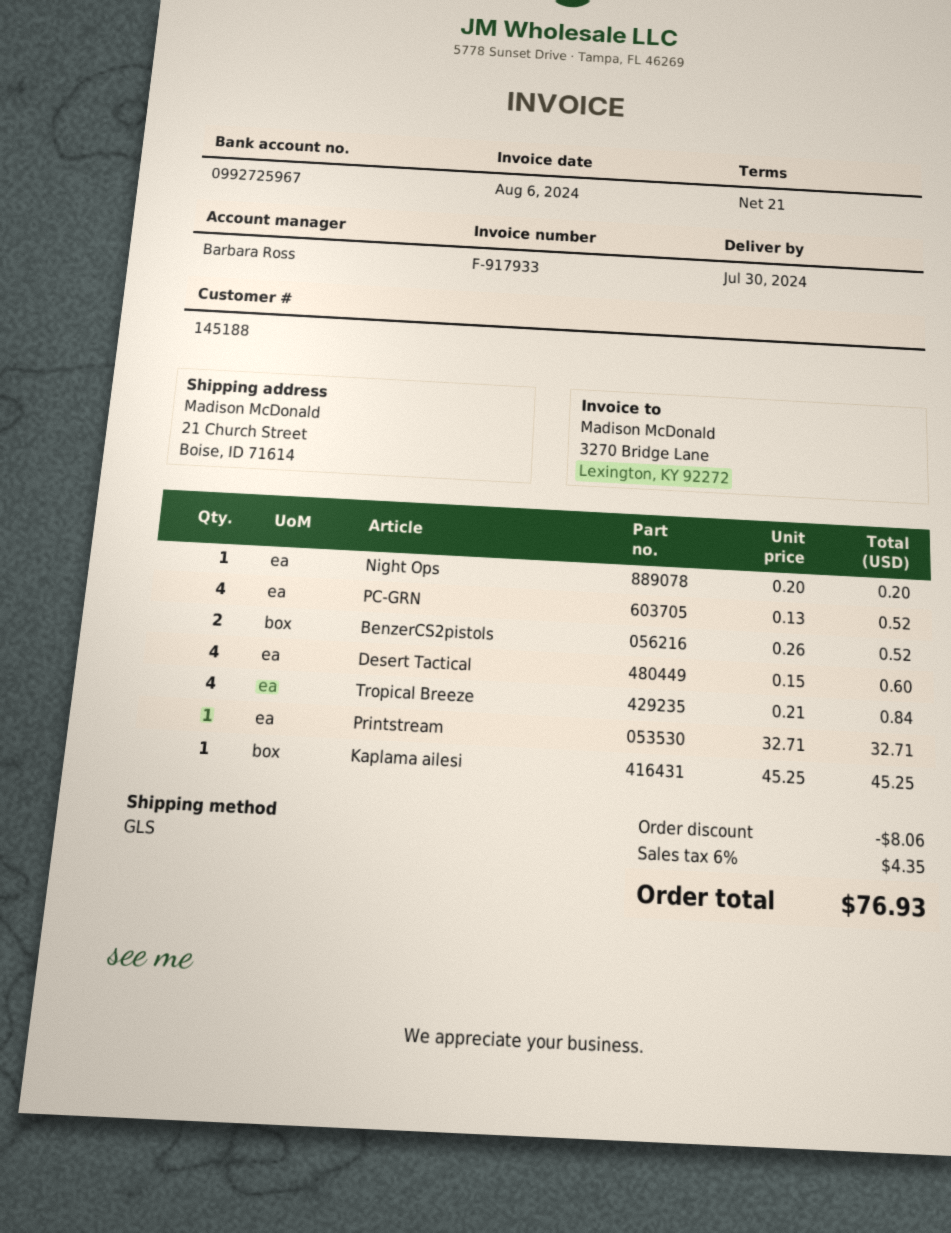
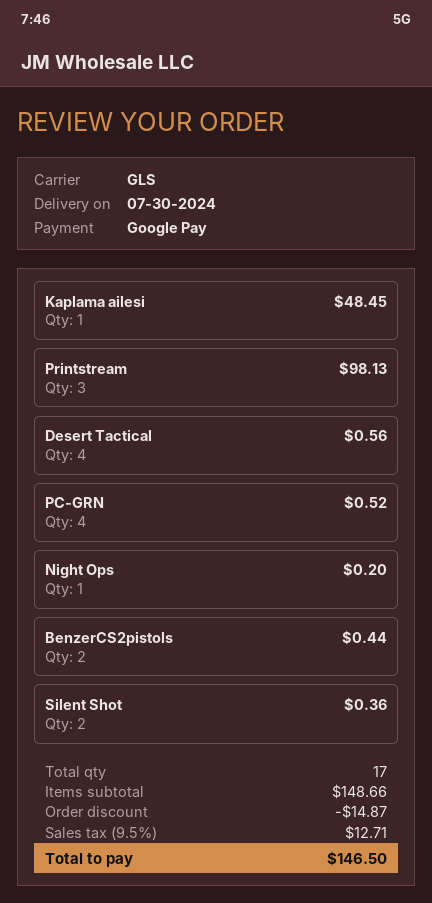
BenzerCS2pistols: 2 for 0.52 -> 2 for 0.44
Desert Tactical: 4 for 0.60 -> 4 for 0.56
Tropical Breeze: 4 for 0.84 -> none
Printstream: 1 for 32.71 -> 3 for 98.13
Kaplama ailesi: 1 for 45.25 -> 1 for 48.45
Silent Shot: none -> 2 for 0.36
discount: 8.06 -> 14.87
tax: 6% = 4.35 -> 9.5% = 12.71
total: 76.93 -> 146.50

